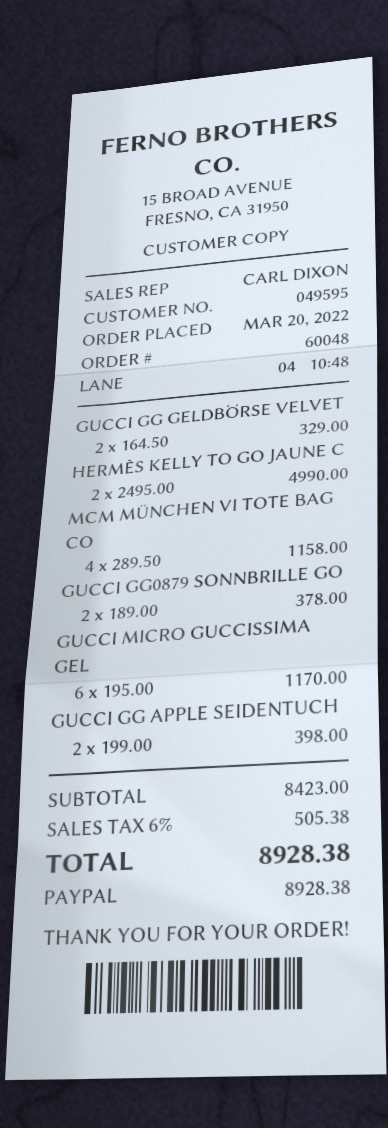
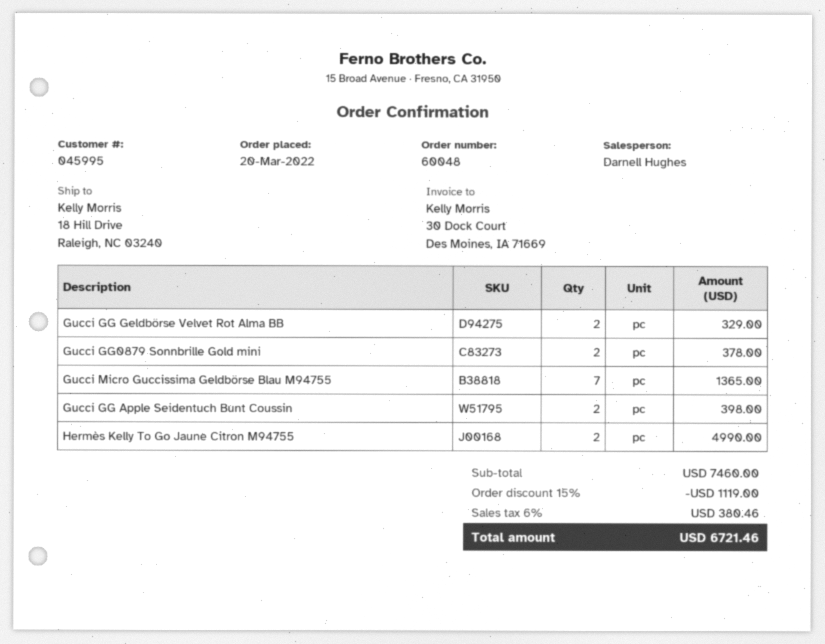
customer number: 049595 -> 045995
sales rep: CARL DIXON -> Darnell Hughes
MCM MÜNCHEN VI TOTE BAG CO: 4 for 1158.00 -> none
GUCCI MICRO GUCCISSIMA GEL: 6 for 1170.00 -> 7 for 1365.00
subtotal: 8423.00 -> 7460.00
discount: none -> 15% = 1119.00
tax: 6% = 505.38 -> 6% = 380.46
total: 8928.38 -> 6721.46

